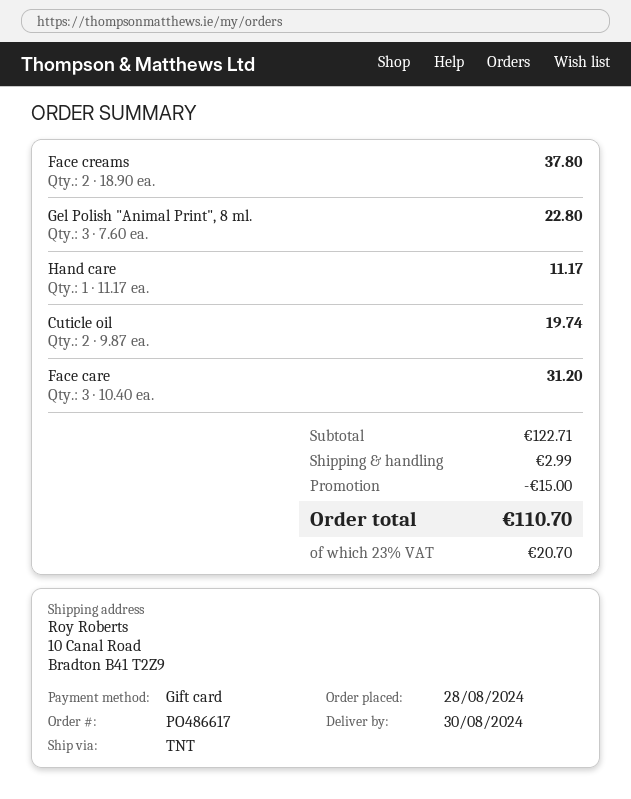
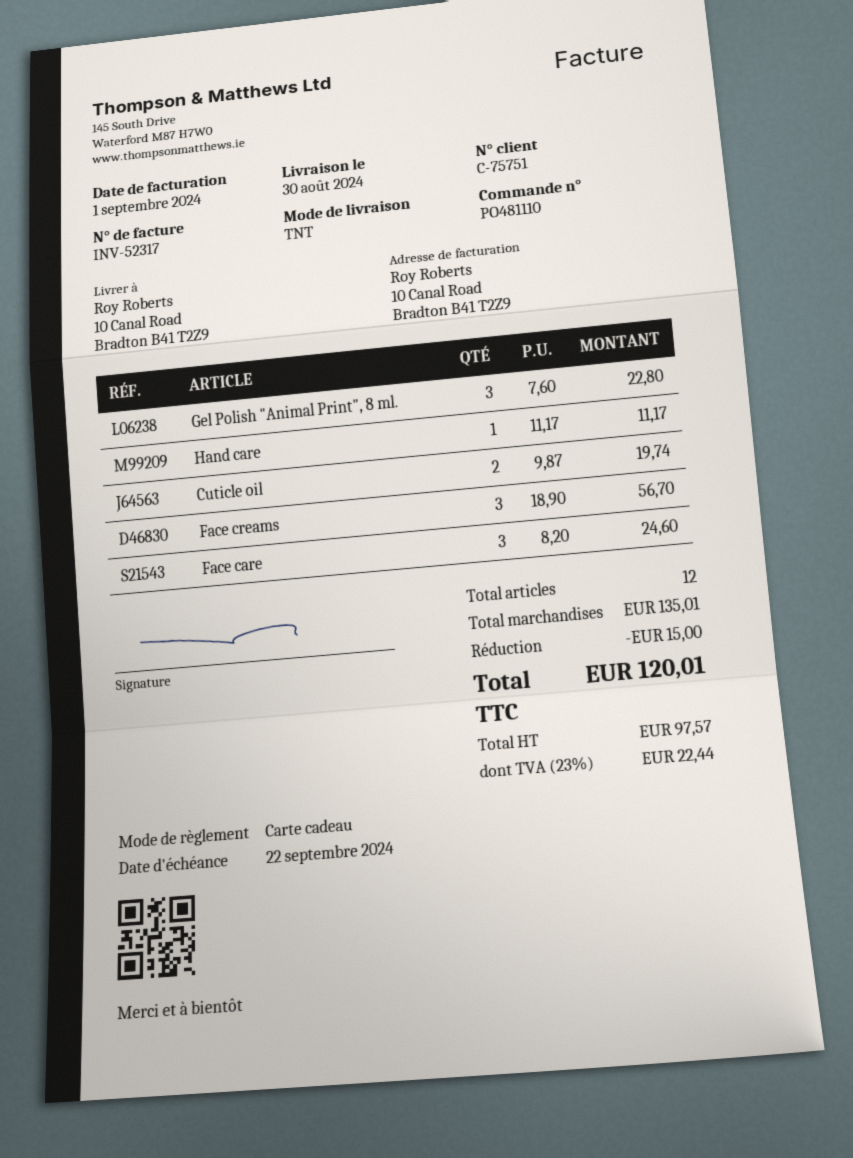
order number: PO486617 -> PO481110
Face creams: 2 x 18.90 = 37.80 -> 3 x 18.90 = 56.70
Face care: 3 x 10.40 = 31.20 -> 3 x 8.20 = 24.60
subtotal: 122.71 -> 135.01
shipping: 2.99 -> none
tax: 23% = 20.70 -> 23% = 22.44
total: 110.70 -> 120.01

